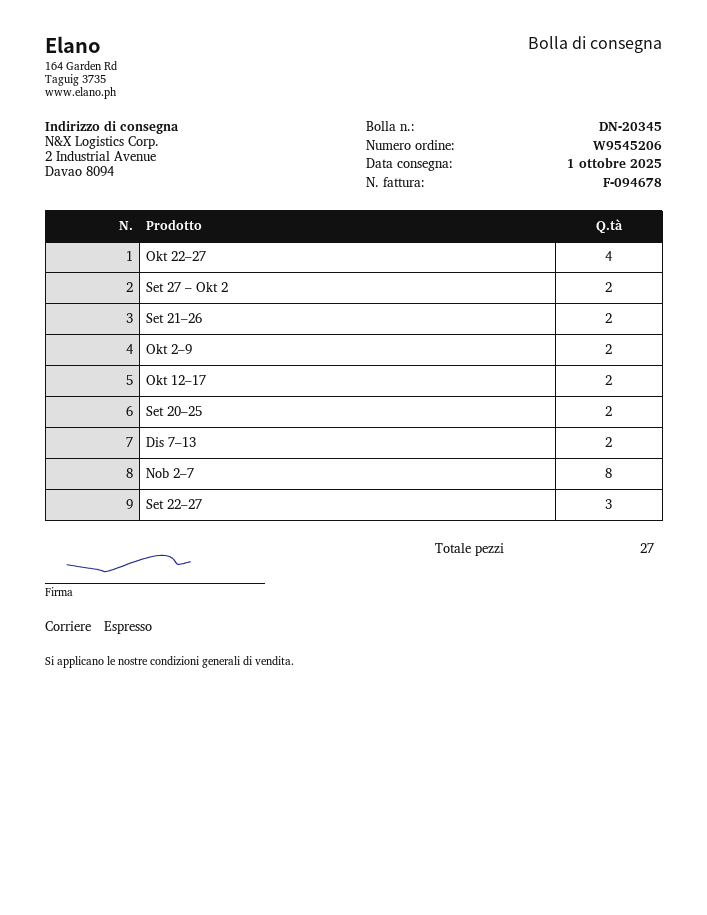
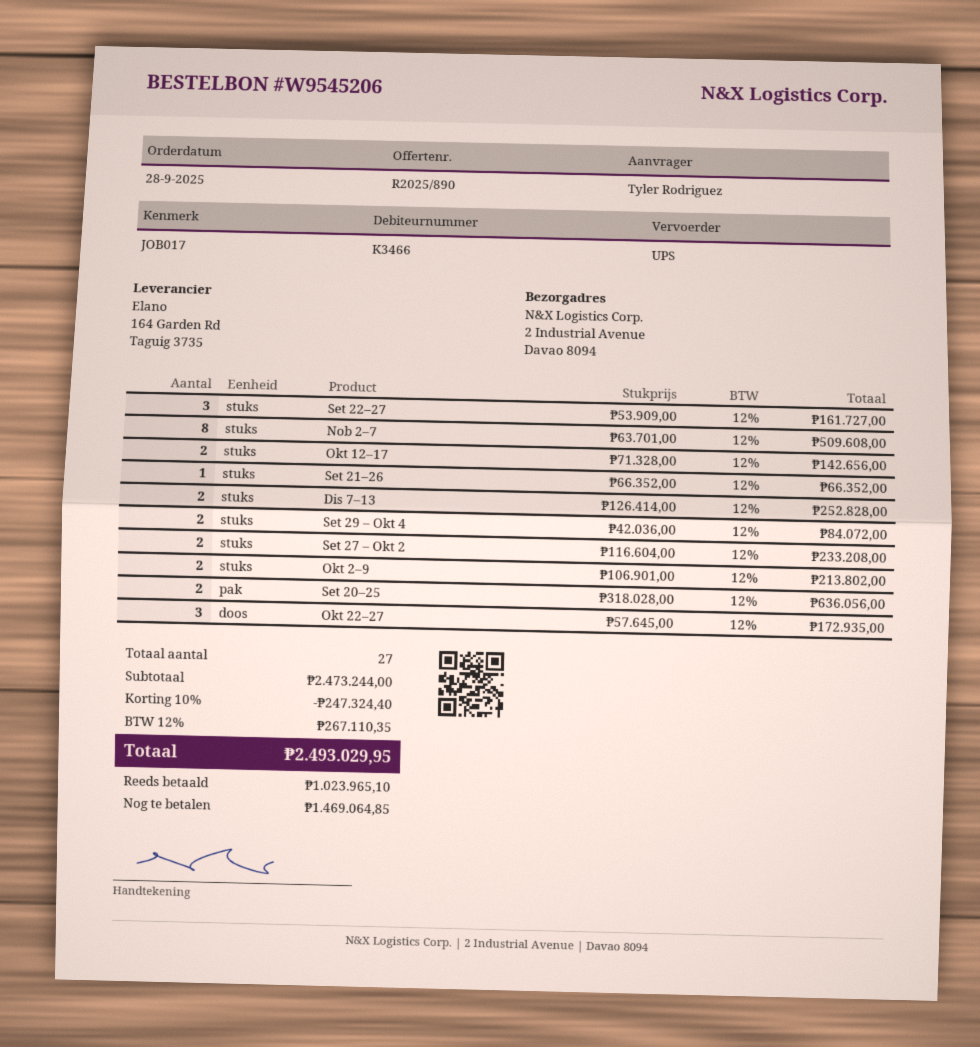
shipping method: express -> UPS
Okt 22–27: 4 -> 3
Set 21–26: 2 -> 1
Set 29 – Okt 4: none -> 2

